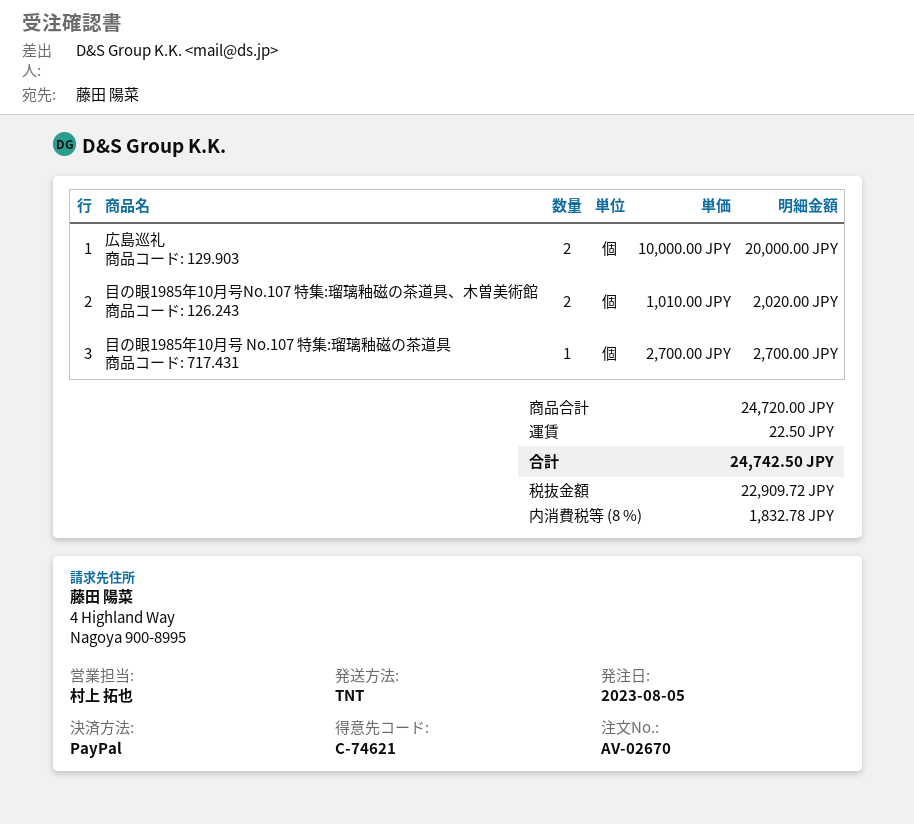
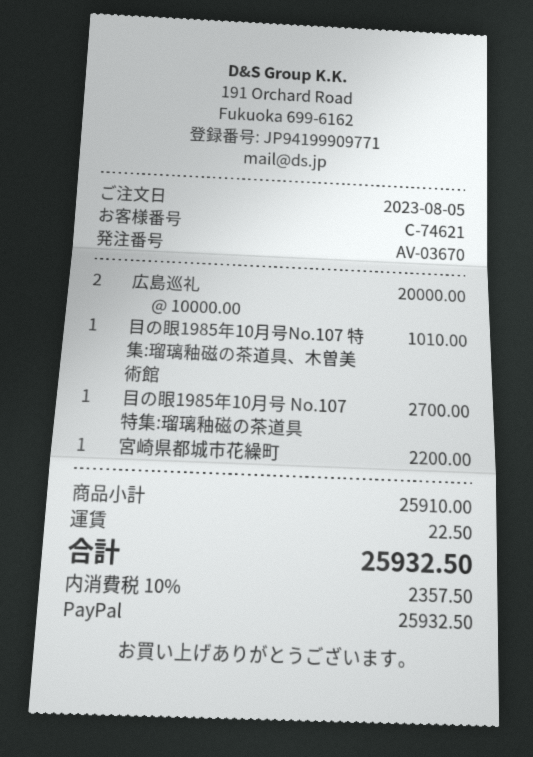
order number: AV-02670 -> AV-03670
目の眼1985年10月号No.107 特集:瑠璃釉磁の茶道具、木曽美術館: 2 x 1010.00 = 2020.00 -> 1 x 1010.00 = 1010.00
宮崎県都城市花繰町: none -> 1 x 2200.00 = 2200.00
subtotal: 24720.00 -> 25910.00
tax: 8% = 1832.78 -> 10% = 2357.50
total: 24742.50 -> 25932.50

